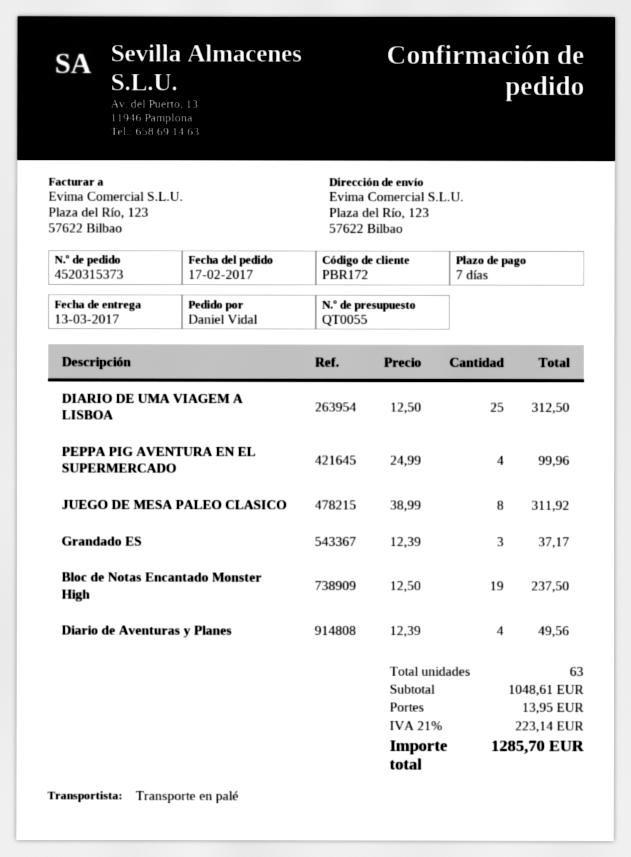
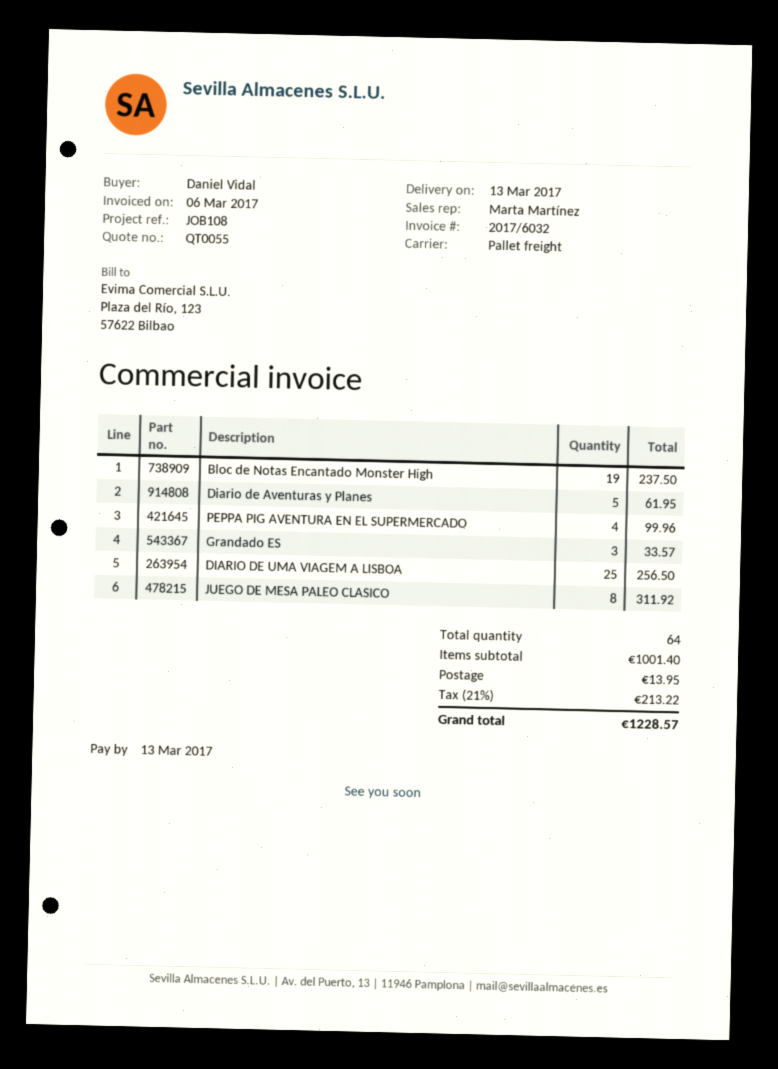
DIARIO DE UMA VIAGEM A LISBOA: 25 for 312.50 -> 25 for 256.50
Grandado ES: 3 for 37.17 -> 3 for 33.57
Diario de Aventuras y Planes: 4 for 49.56 -> 5 for 61.95
total quantity: 63 -> 64
subtotal: 1048.61 -> 1001.40
tax: 21% = 223.14 -> 21% = 213.22
total: 1285.70 -> 1228.57

